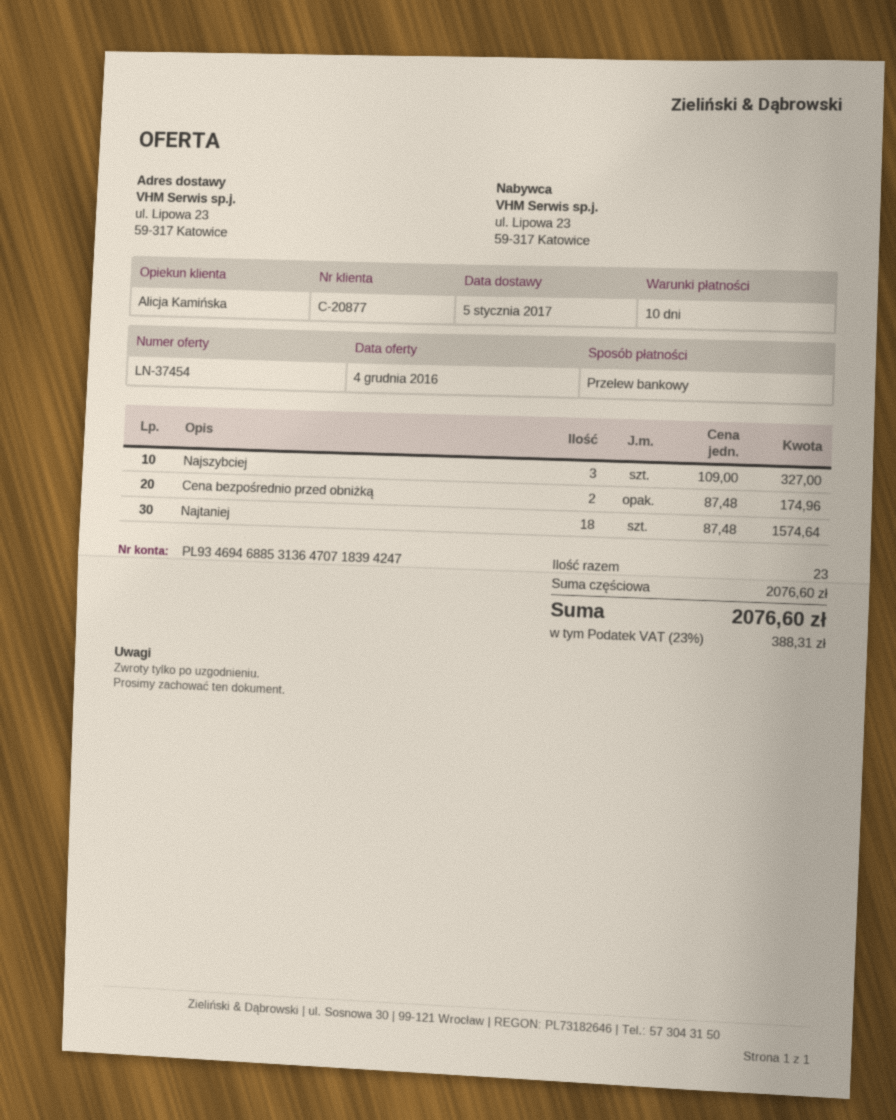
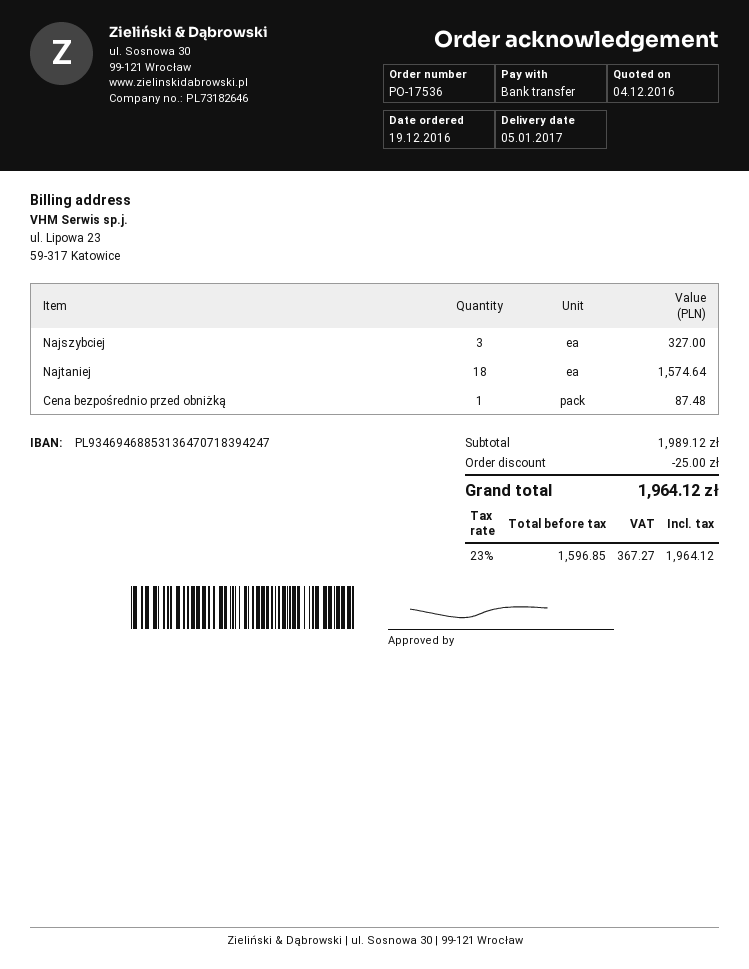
Cena bezpośrednio przed obniżką: 2 for 174.96 -> 1 for 87.48
subtotal: 2076.60 -> 1989.12
discount: none -> 25.00
tax: 23% = 388.31 -> 23% = 367.27
total: 2076.60 -> 1964.12

